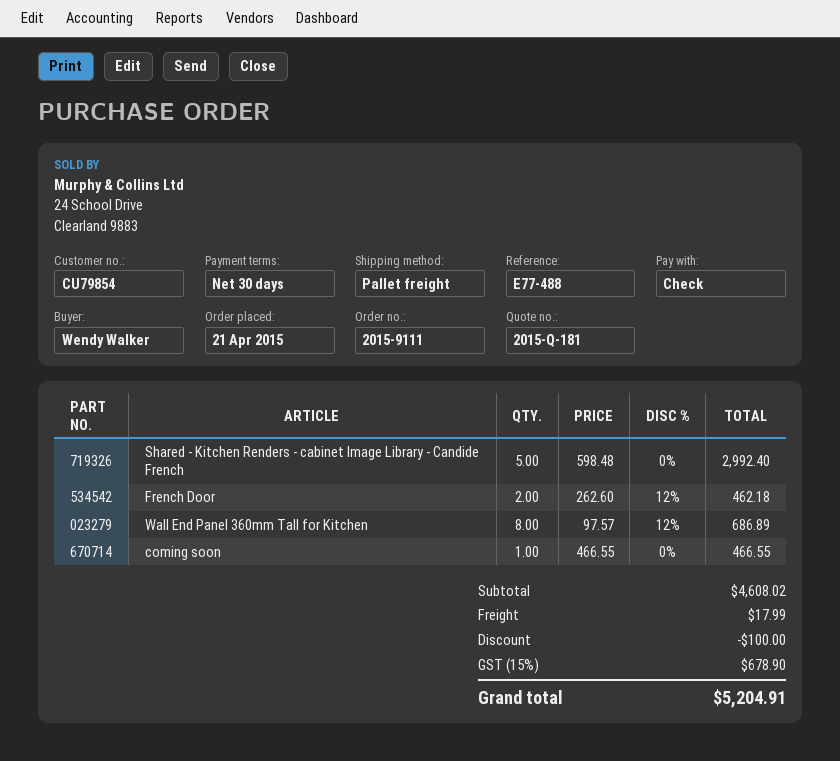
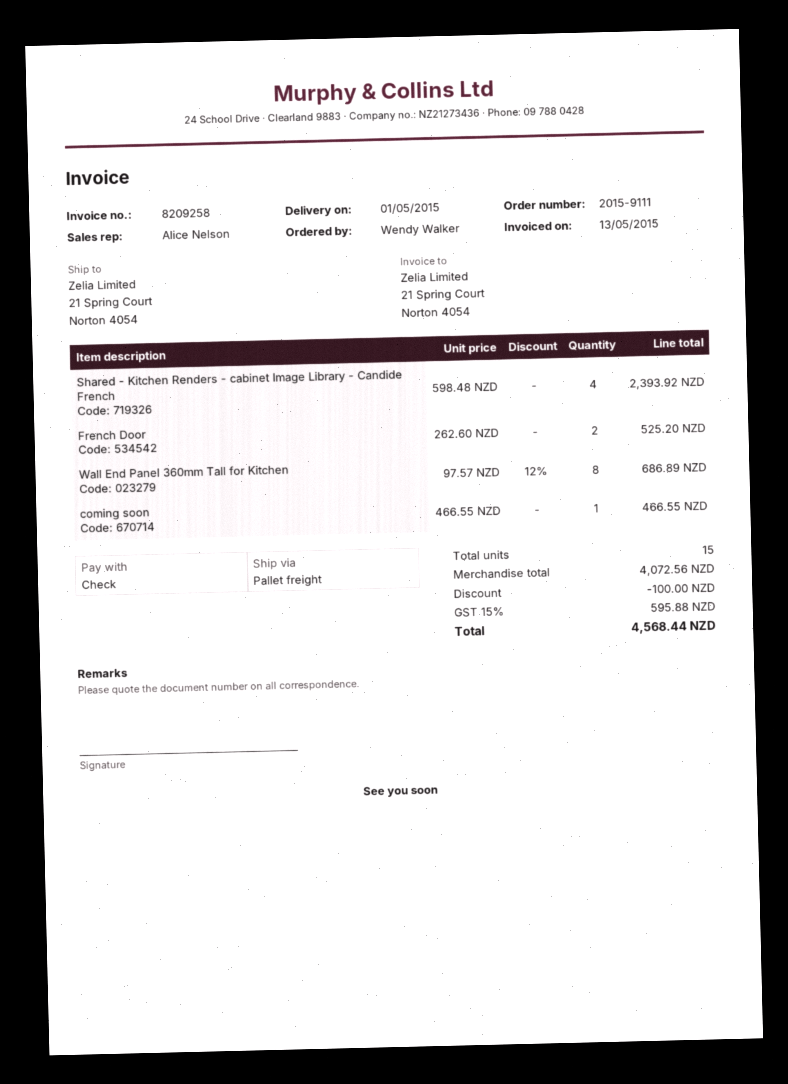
Shared - Kitchen Renders - cabinet Image Library - Candide French: 5 x 598.48 = 2992.40 -> 4 x 598.48 = 2393.92
French Door: 2 x 262.60 - 12% = 462.18 -> 2 x 262.60 = 525.20
subtotal: 4608.02 -> 4072.56
shipping: 17.99 -> none
tax: 15% = 678.90 -> 15% = 595.88
total: 5204.91 -> 4568.44

